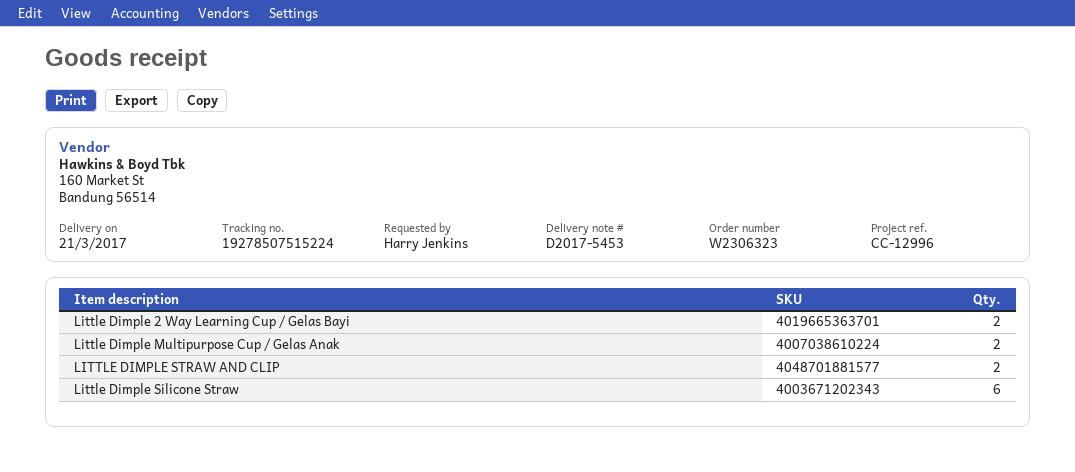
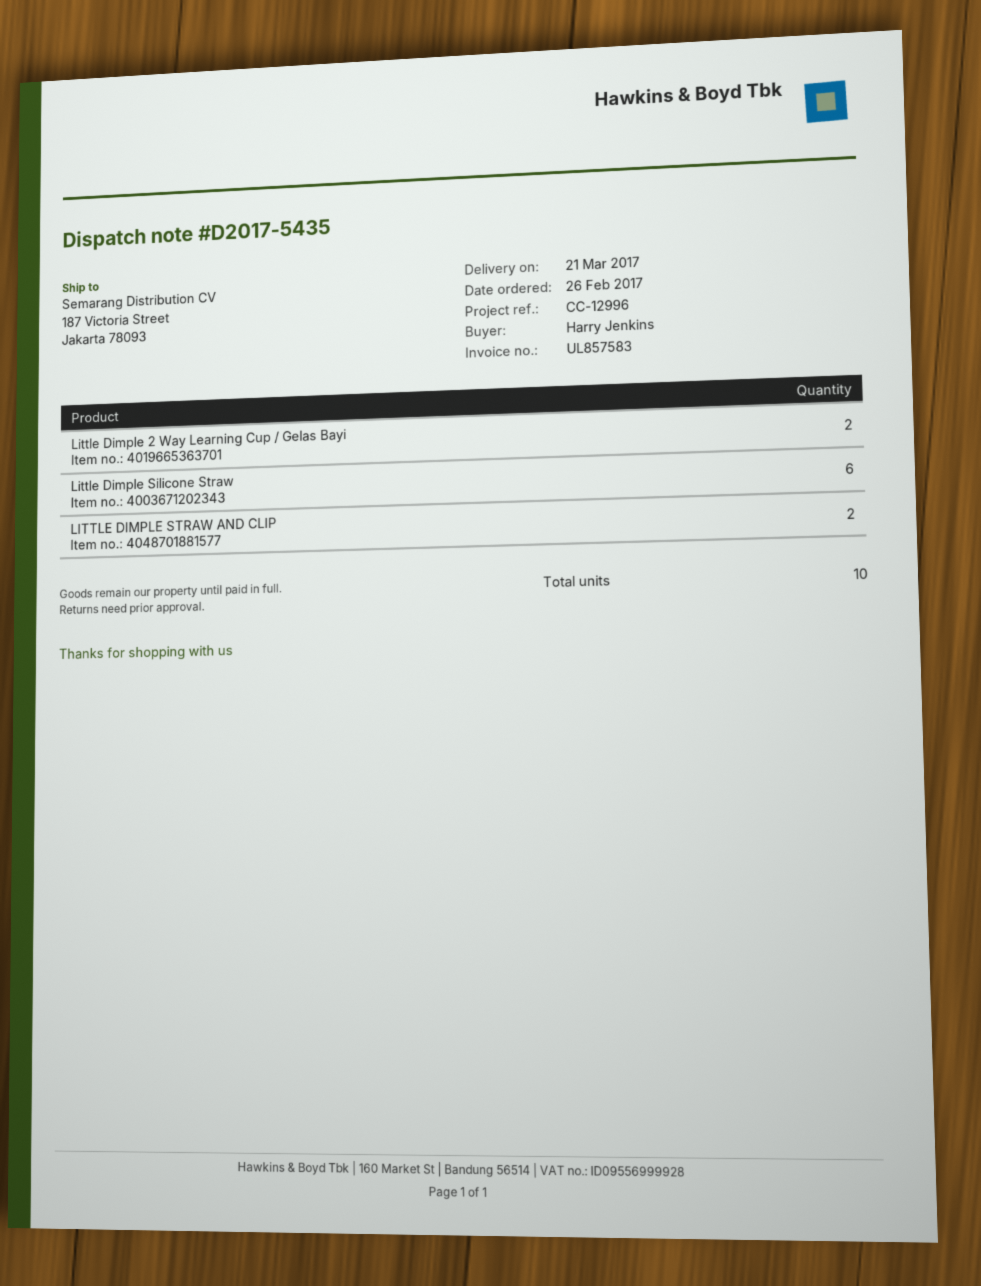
delivery note number: D2017-5453 -> D2017-5435
Little Dimple Multipurpose Cup / Gelas Anak: 2 -> none

